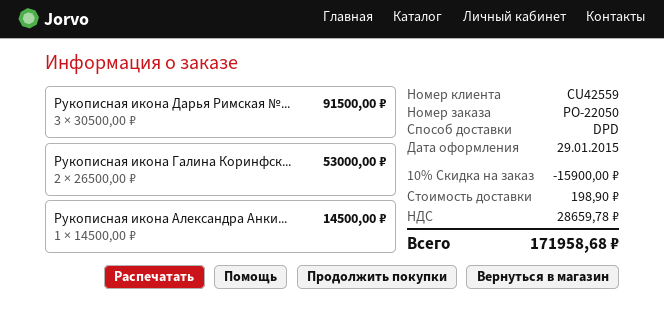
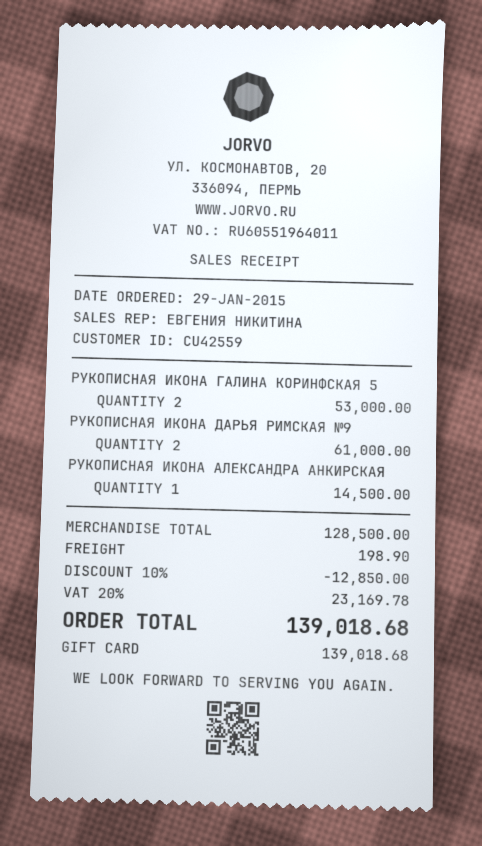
Рукописная икона Дарья Римская №...: 3 for 91500.00 -> 2 for 61000.00
discount: 10% = 15900.00 -> 10% = 12850.00
tax: 28659.78 -> 23169.78
total: 171958.68 -> 139018.68

